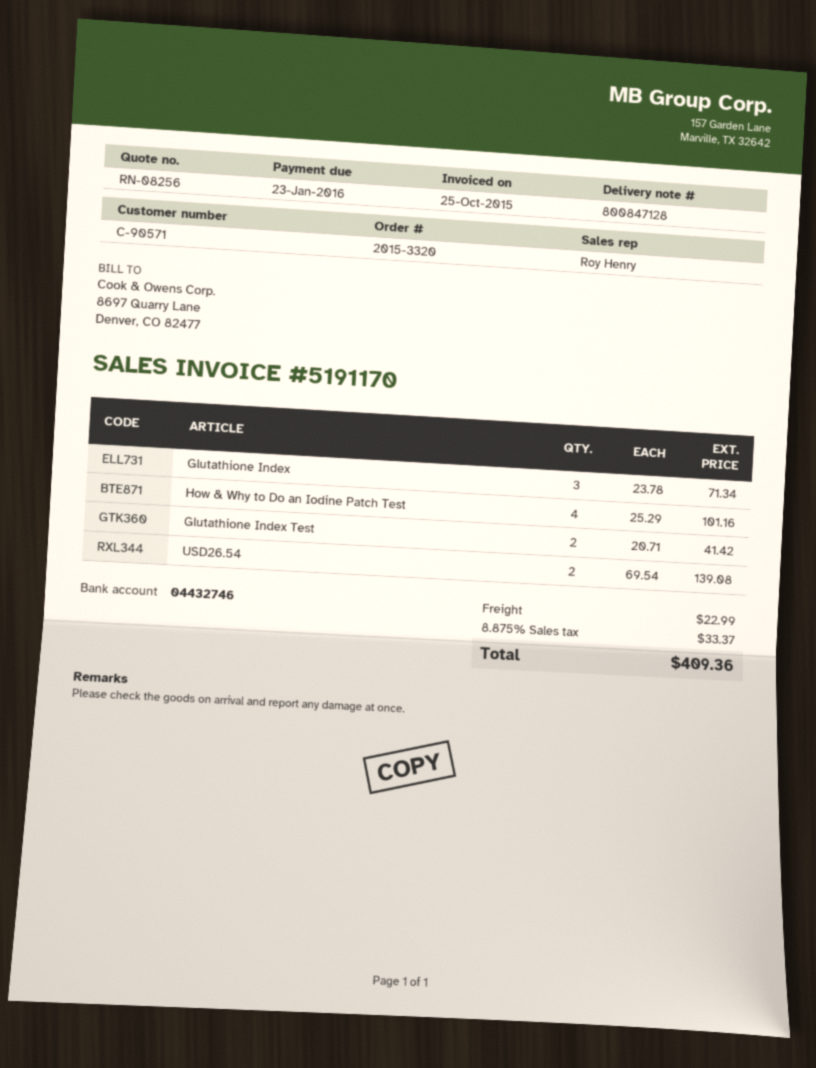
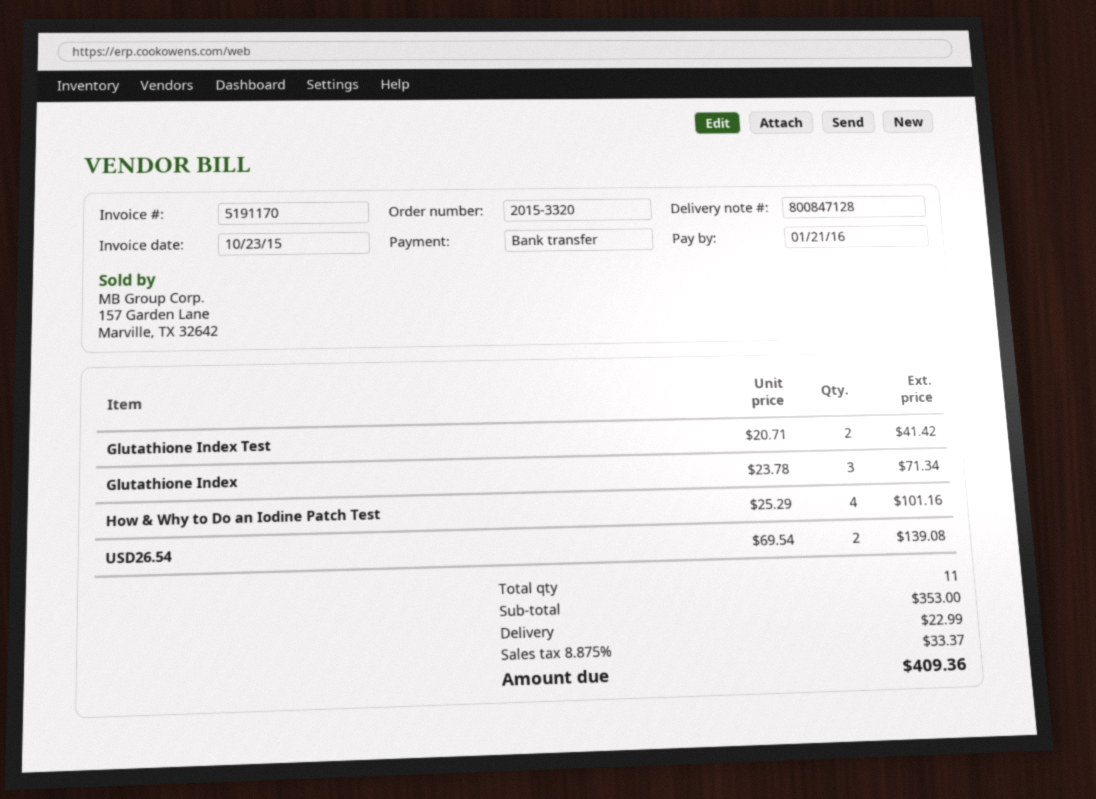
invoice date: 2015-10-25 -> 2015-10-23
due date: 2016-01-23 -> 2016-01-21

